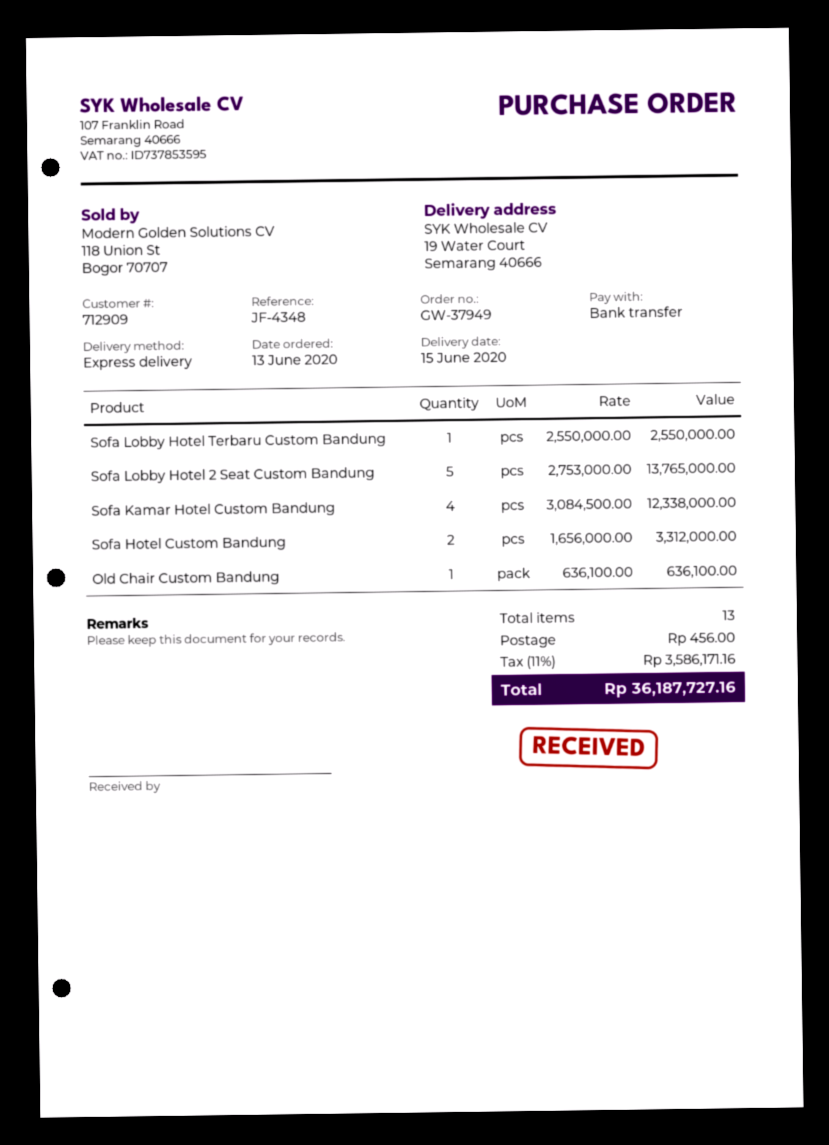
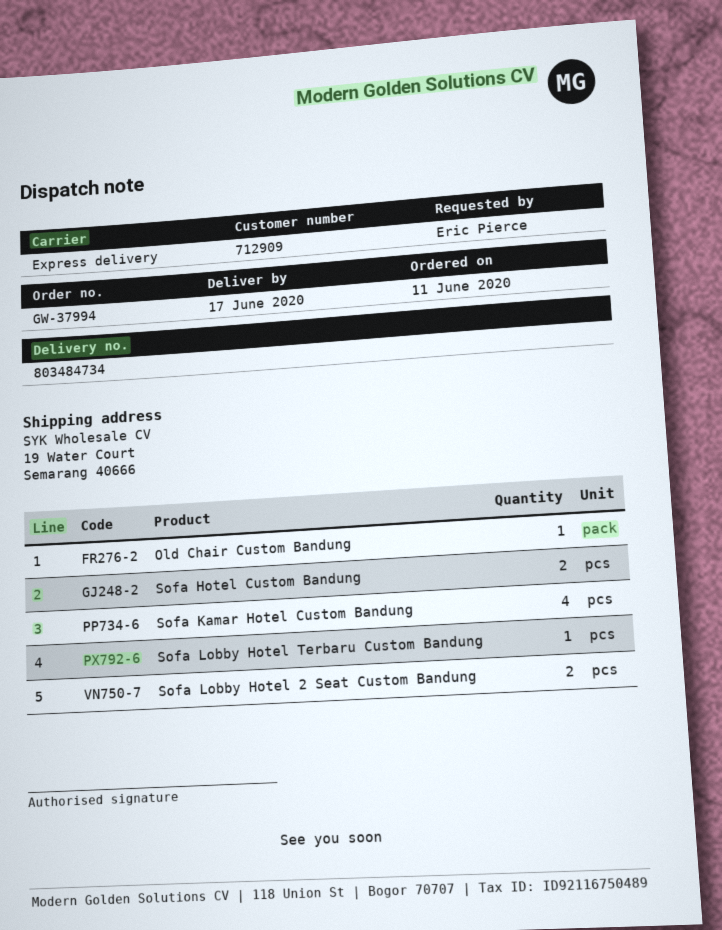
order number: GW-37949 -> GW-37994
order date: 2020-06-13 -> 2020-06-11
delivery date: 2020-06-15 -> 2020-06-17
Sofa Lobby Hotel 2 Seat Custom Bandung: 5 -> 2

